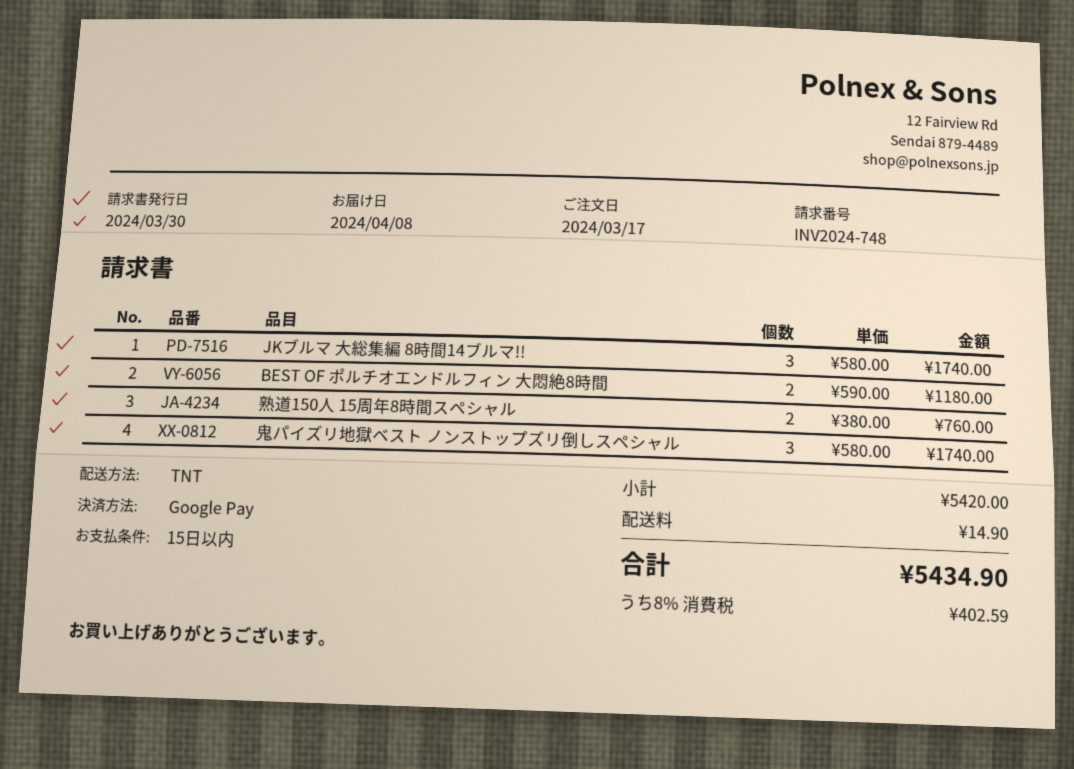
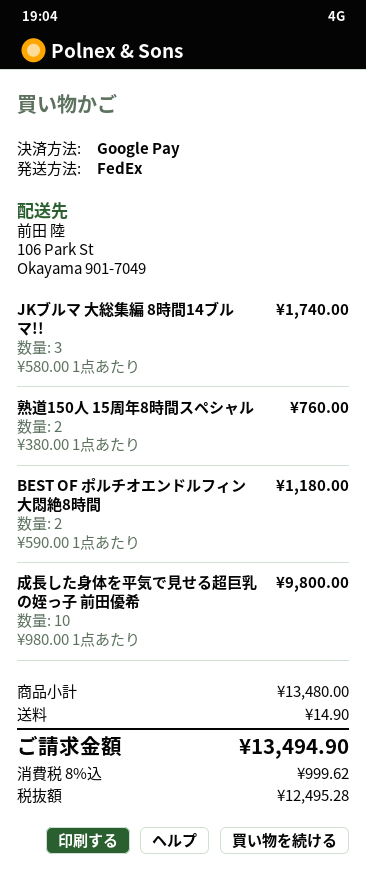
shipping method: TNT -> FedEx
鬼パイズリ地獄ベスト ノンストップズリ倒しスペシャル: 3 x 580.00 = 1740.00 -> none
成長した身体を平気で見せる超巨乳の姪っ子 前田優希: none -> 10 x 980.00 = 9800.00
subtotal: 5420.00 -> 13480.00
tax: 8% = 402.59 -> 8% = 999.62
total: 5434.90 -> 13494.90

